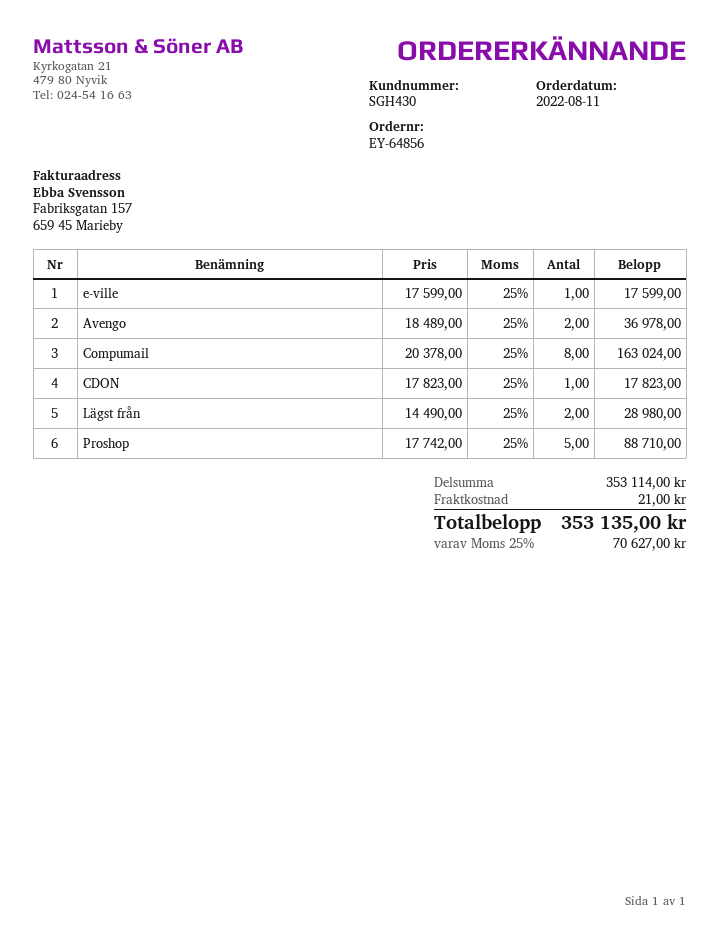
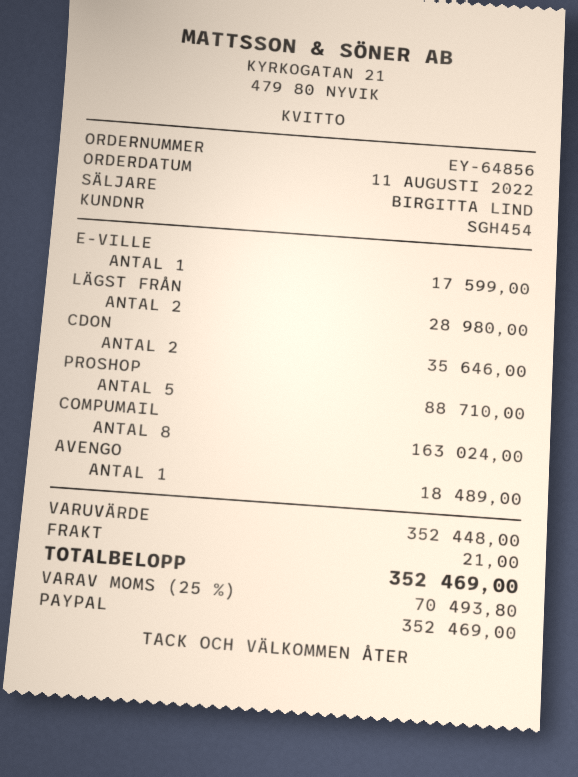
customer number: SGH430 -> SGH454
Avengo: 2 for 36978.00 -> 1 for 18489.00
CDON: 1 for 17823.00 -> 2 for 35646.00
subtotal: 353114.00 -> 352448.00
tax: 25% = 70627.00 -> 25% = 70493.80
total: 353135.00 -> 352469.00

